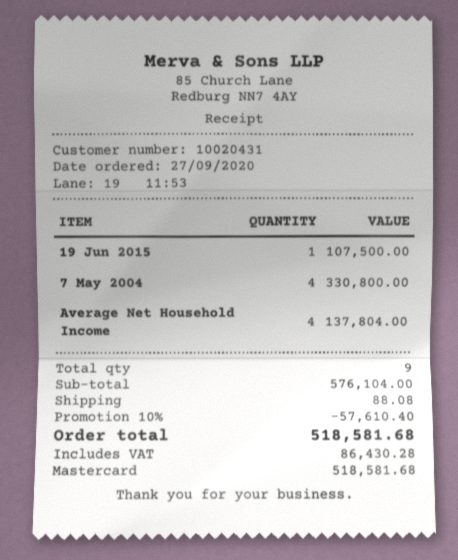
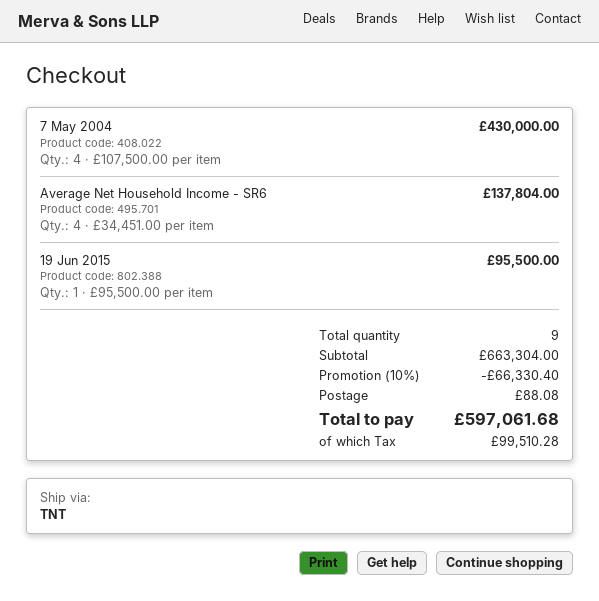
19 Jun 2015: 1 for 107500.00 -> 1 for 95500.00
7 May 2004: 4 for 330800.00 -> 4 for 430000.00
subtotal: 576104.00 -> 663304.00
discount: 10% = 57610.40 -> 10% = 66330.40
tax: 86430.28 -> 99510.28
total: 518581.68 -> 597061.68

